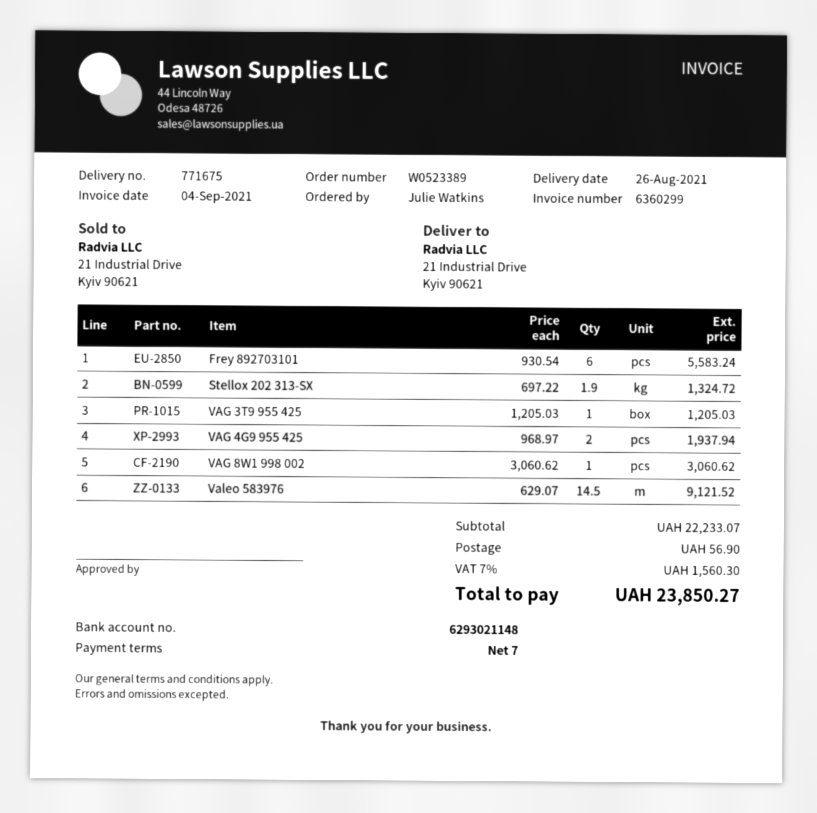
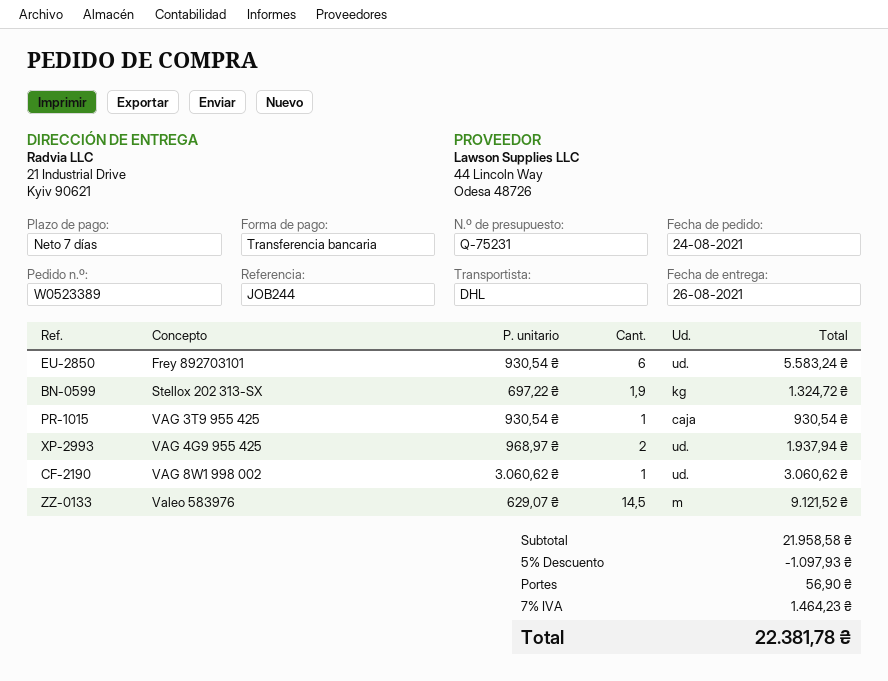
VAG 3T9 955 425: 1 x 1205.03 = 1205.03 -> 1 x 930.54 = 930.54
subtotal: 22233.07 -> 21958.58
discount: none -> 5% = 1097.93
tax: 7% = 1560.30 -> 7% = 1464.23
total: 23850.27 -> 22381.78

